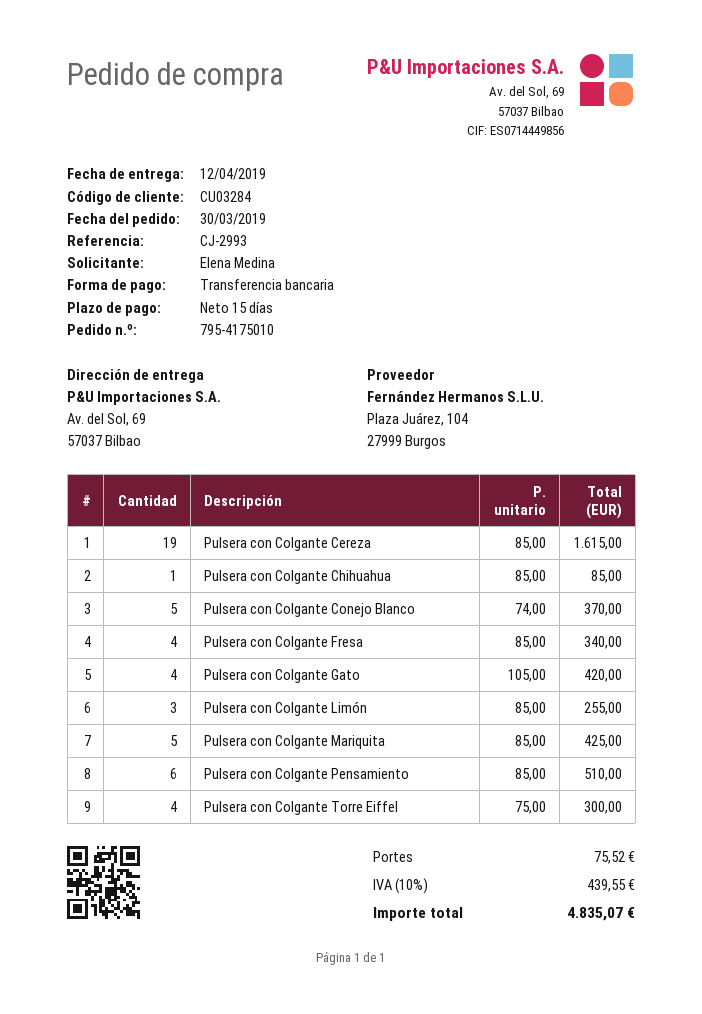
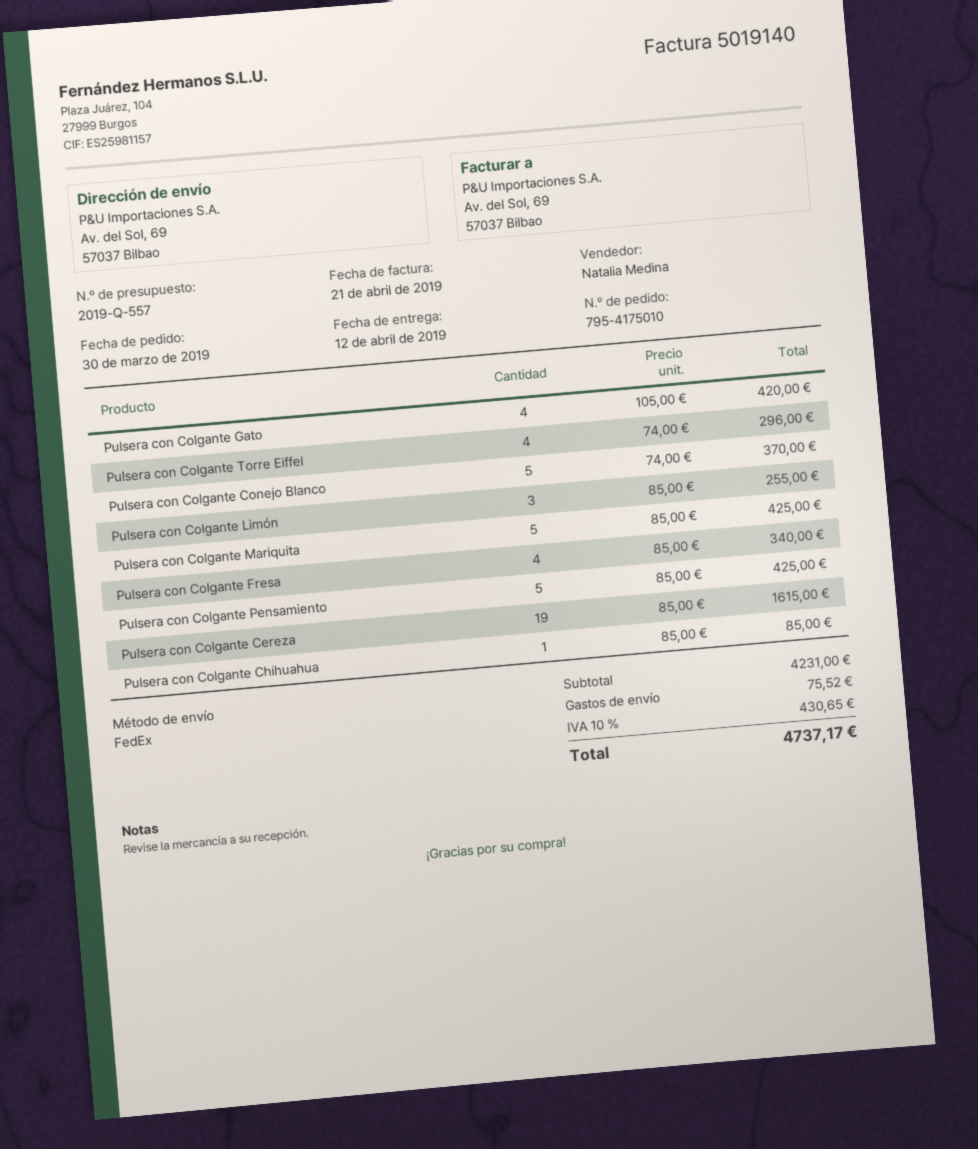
Pulsera con Colgante Pensamiento: 6 x 85.00 = 510.00 -> 5 x 85.00 = 425.00
Pulsera con Colgante Torre Eiffel: 4 x 75.00 = 300.00 -> 4 x 74.00 = 296.00
tax: 10% = 439.55 -> 10% = 430.65
total: 4835.07 -> 4737.17

